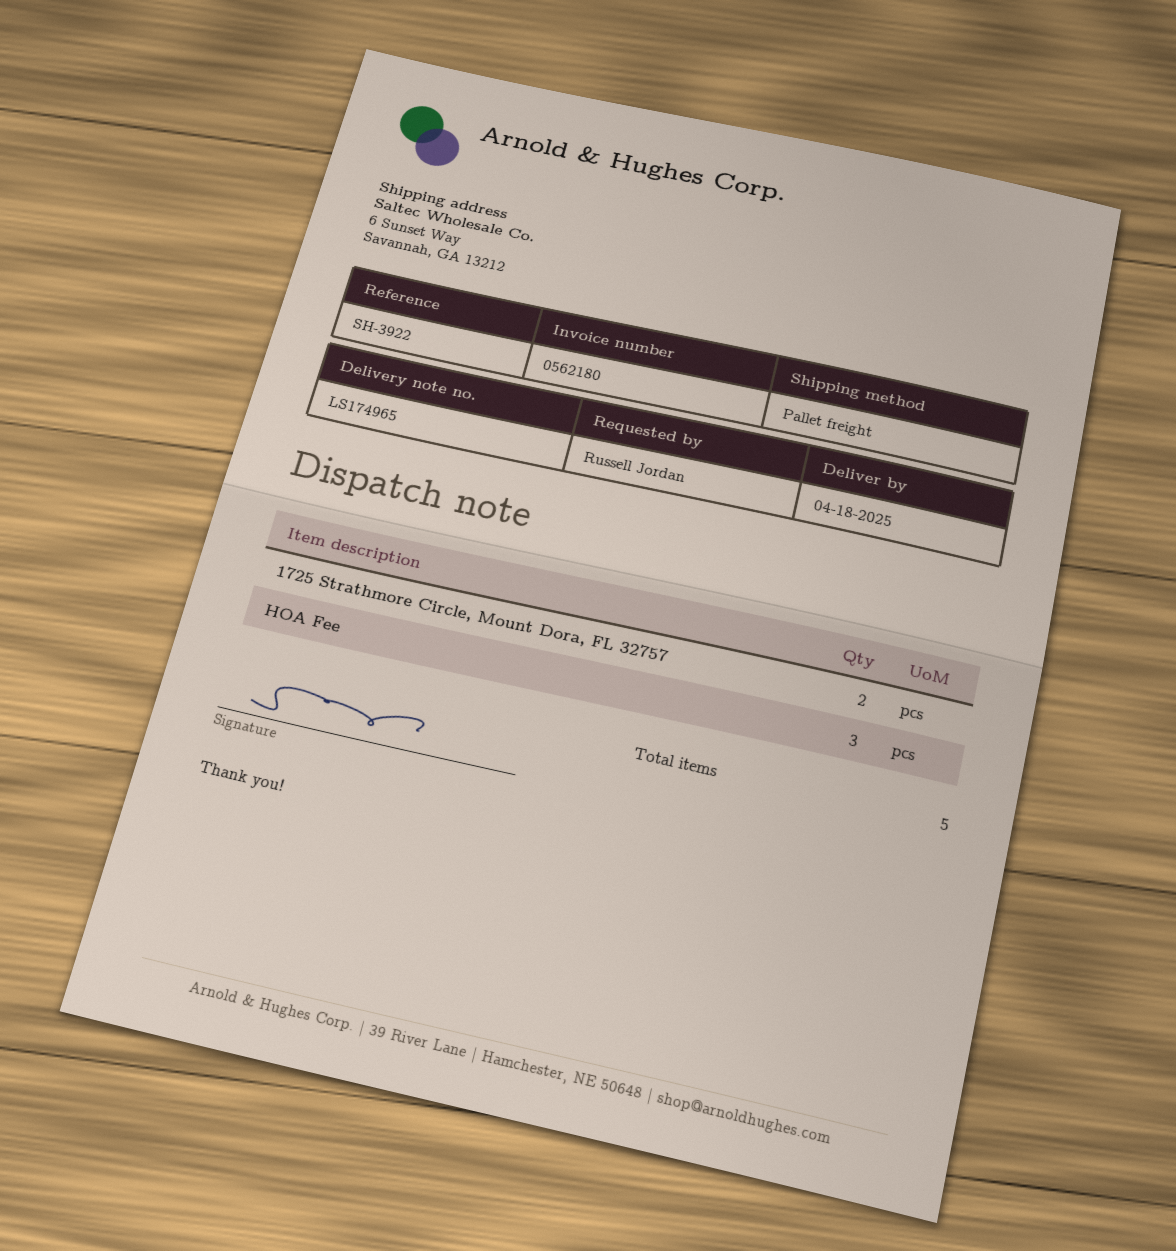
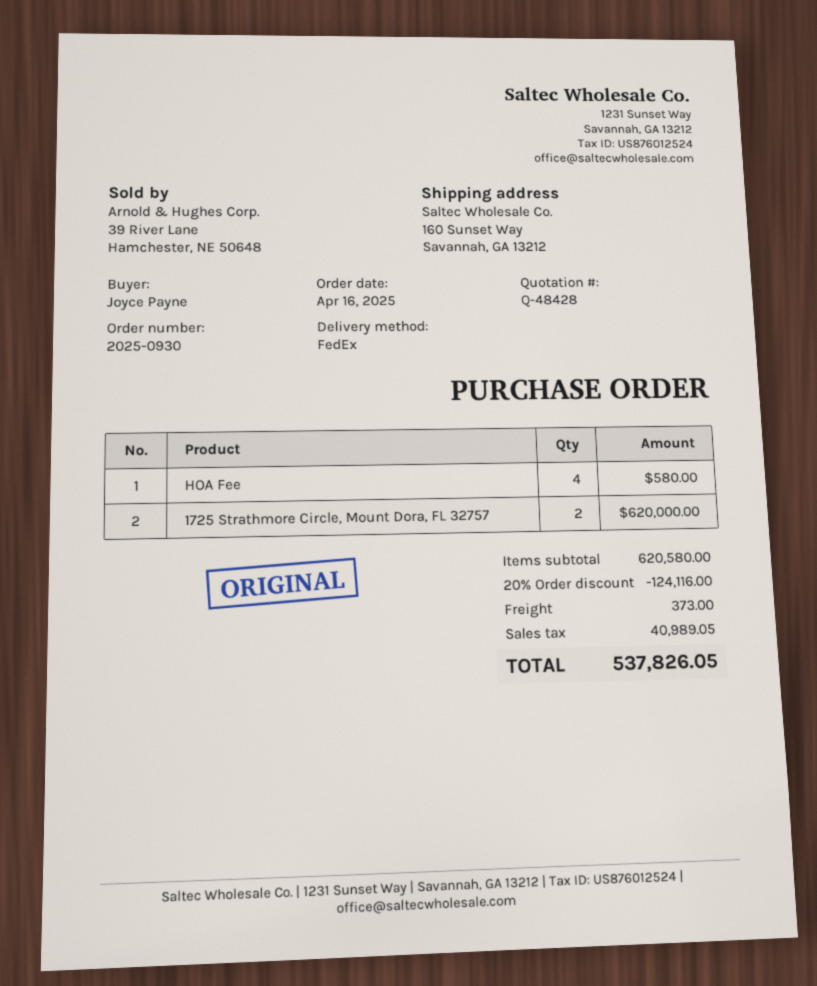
ordered by: Russell Jordan -> Joyce Payne
shipping method: pallet freight -> FedEx
ship to: 6 Sunset Way, Savannah, GA 13212 -> 160 Sunset Way, Savannah, GA 13212
HOA Fee: 3 -> 4

